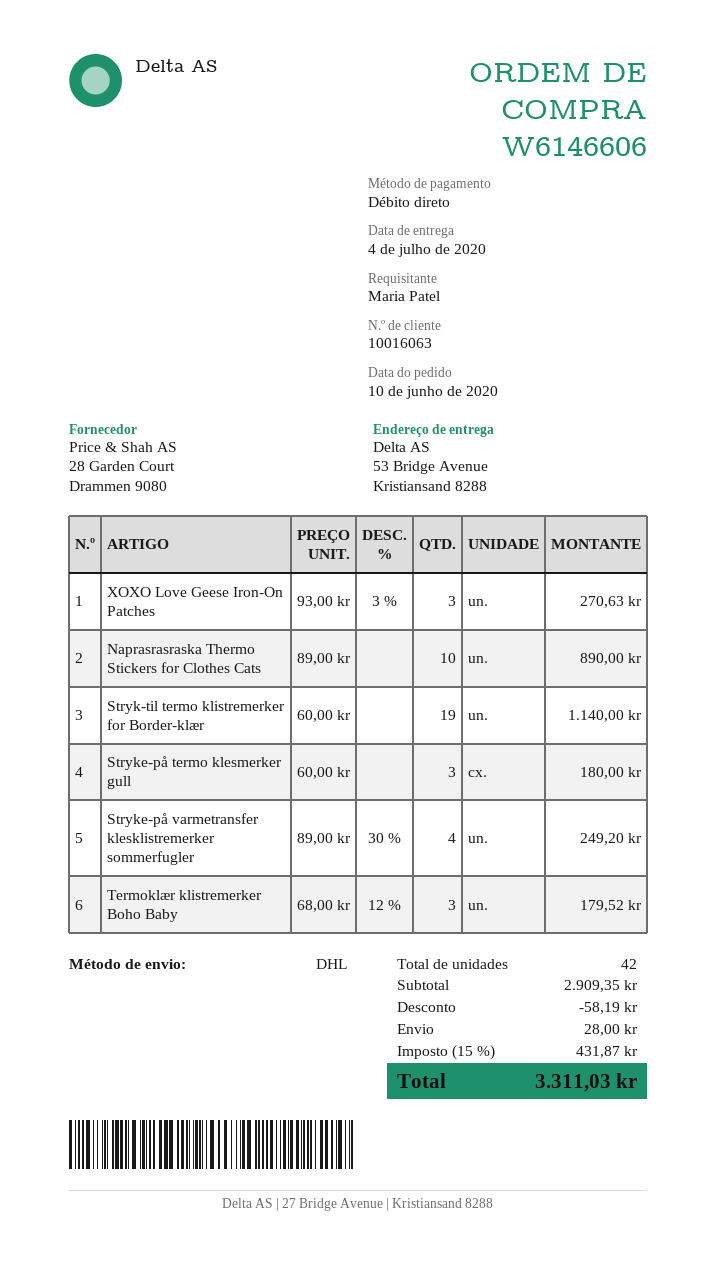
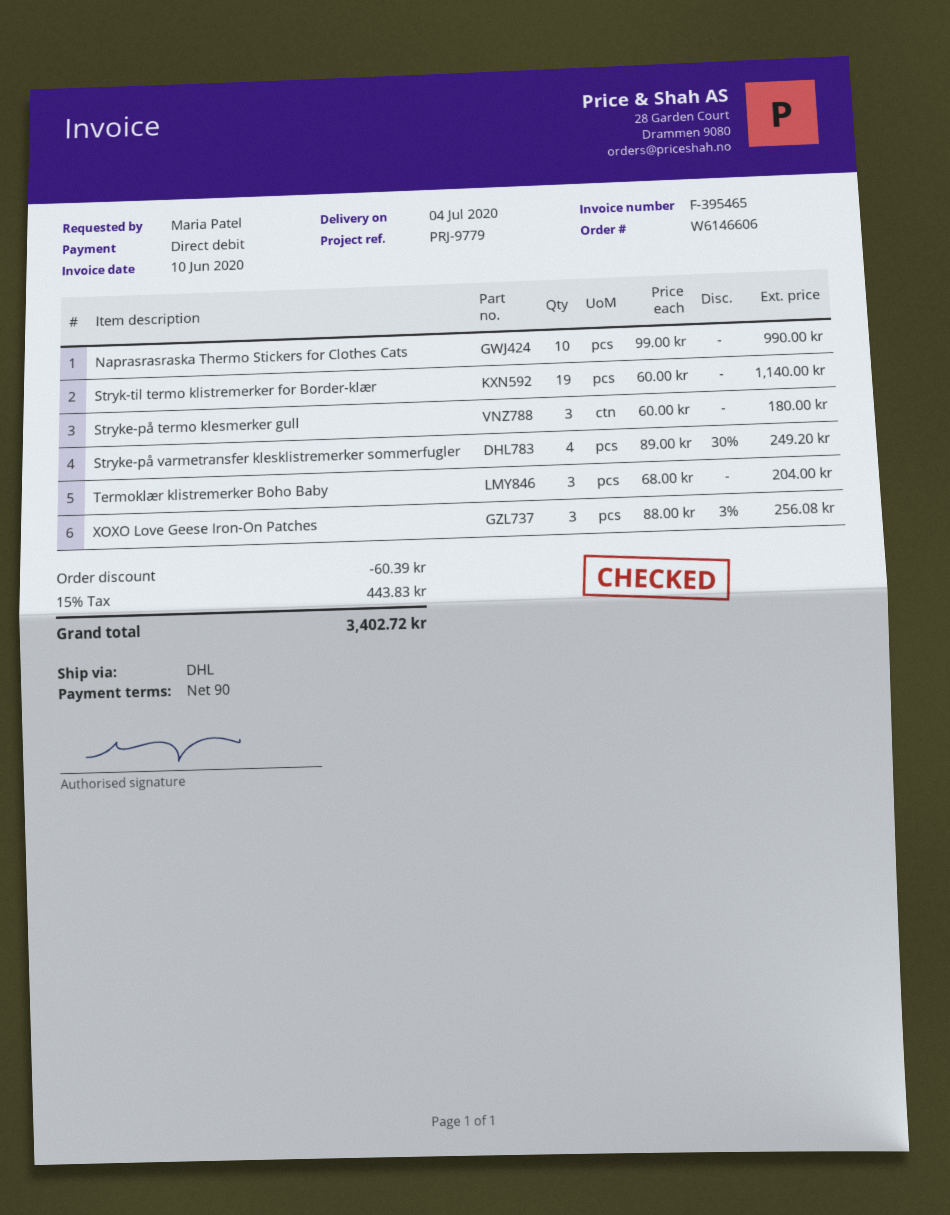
XOXO Love Geese Iron-On Patches: 3 x 93.00 - 3% = 270.63 -> 3 x 88.00 - 3% = 256.08
Naprasrasraska Thermo Stickers for Clothes Cats: 10 x 89.00 = 890.00 -> 10 x 99.00 = 990.00
Termoklær klistremerker Boho Baby: 3 x 68.00 - 12% = 179.52 -> 3 x 68.00 = 204.00
discount: 58.19 -> 60.39
shipping: 28.00 -> none
tax: 15% = 431.87 -> 15% = 443.83
total: 3311.03 -> 3402.72

